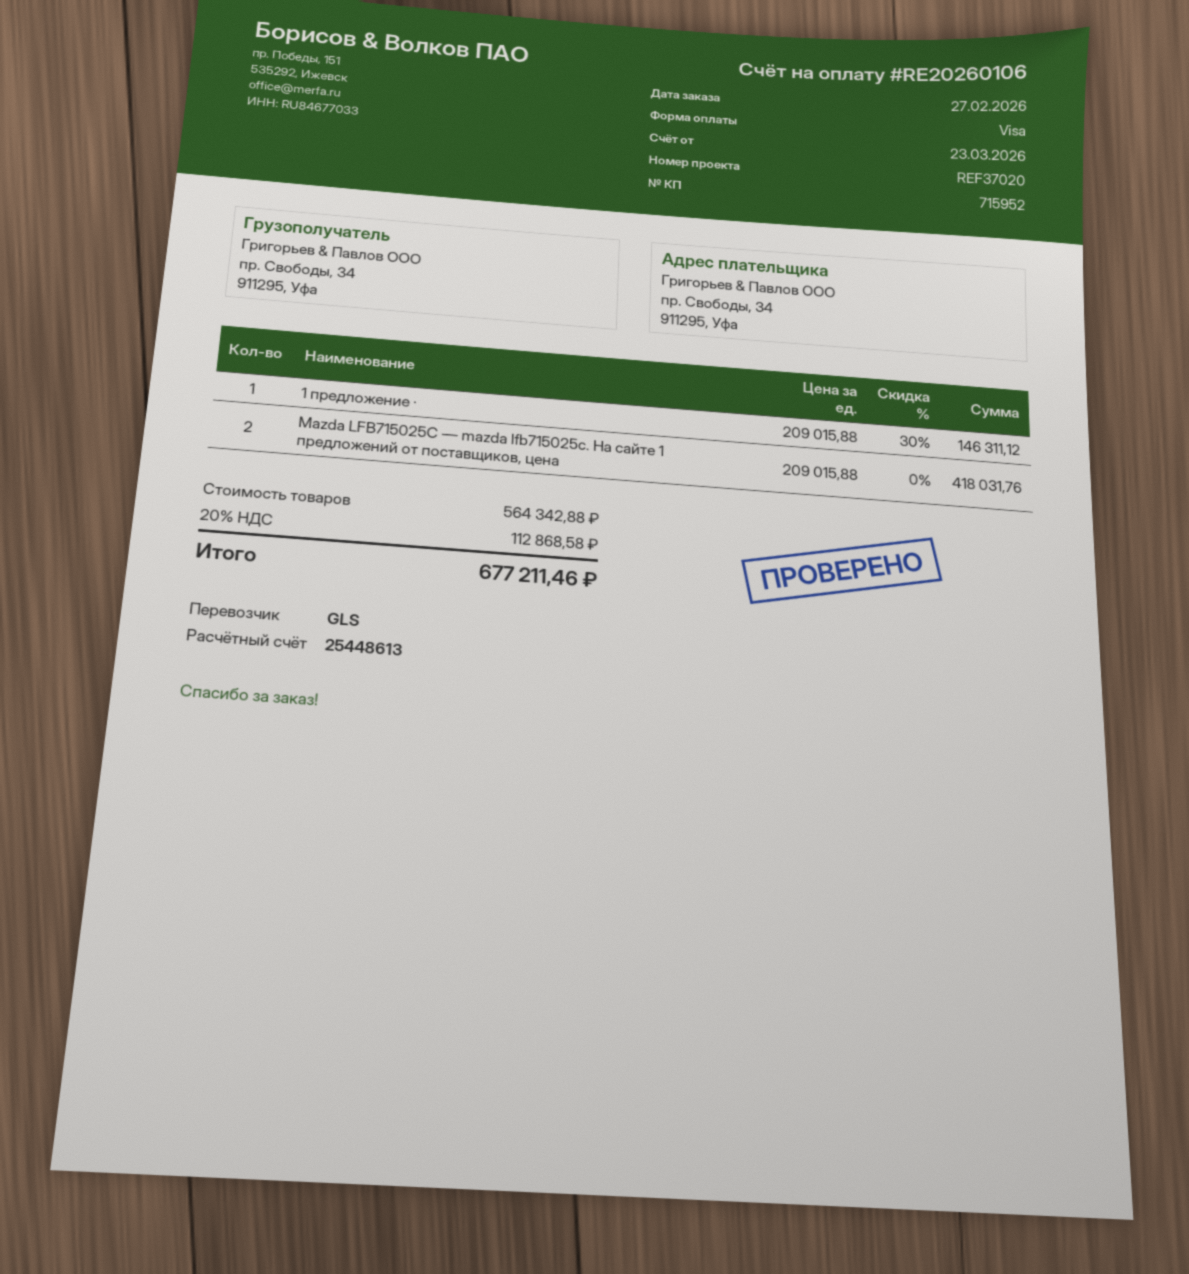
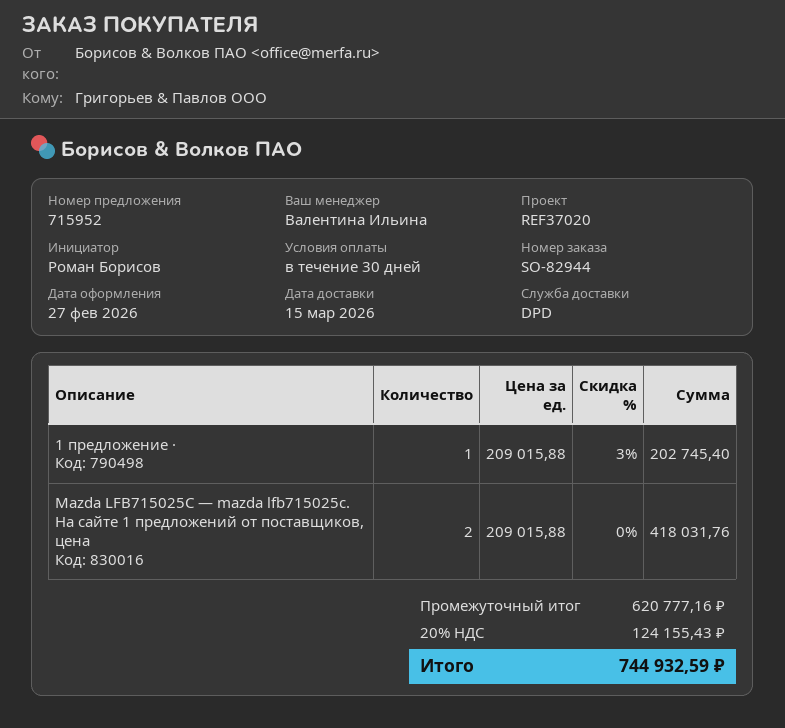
shipping method: GLS -> DPD
1 предложение ·: 1 x 209015.88 - 30% = 146311.12 -> 1 x 209015.88 - 3% = 202745.40
subtotal: 564342.88 -> 620777.16
tax: 20% = 112868.58 -> 20% = 124155.43
total: 677211.46 -> 744932.59

